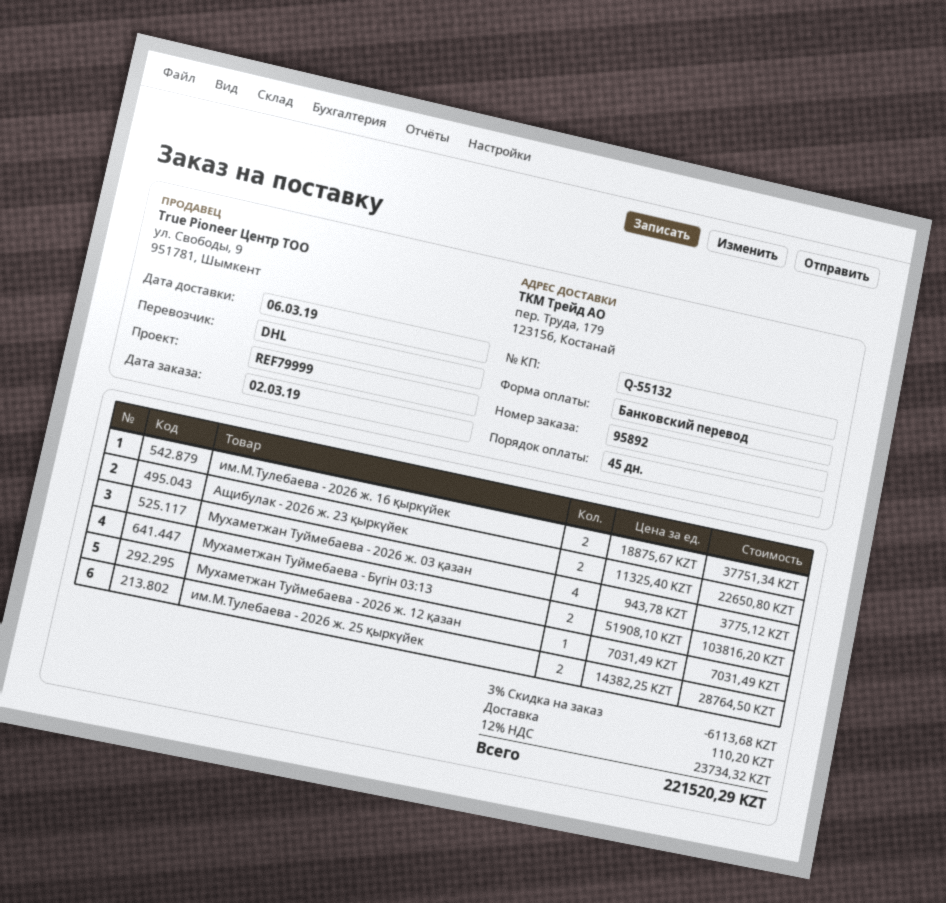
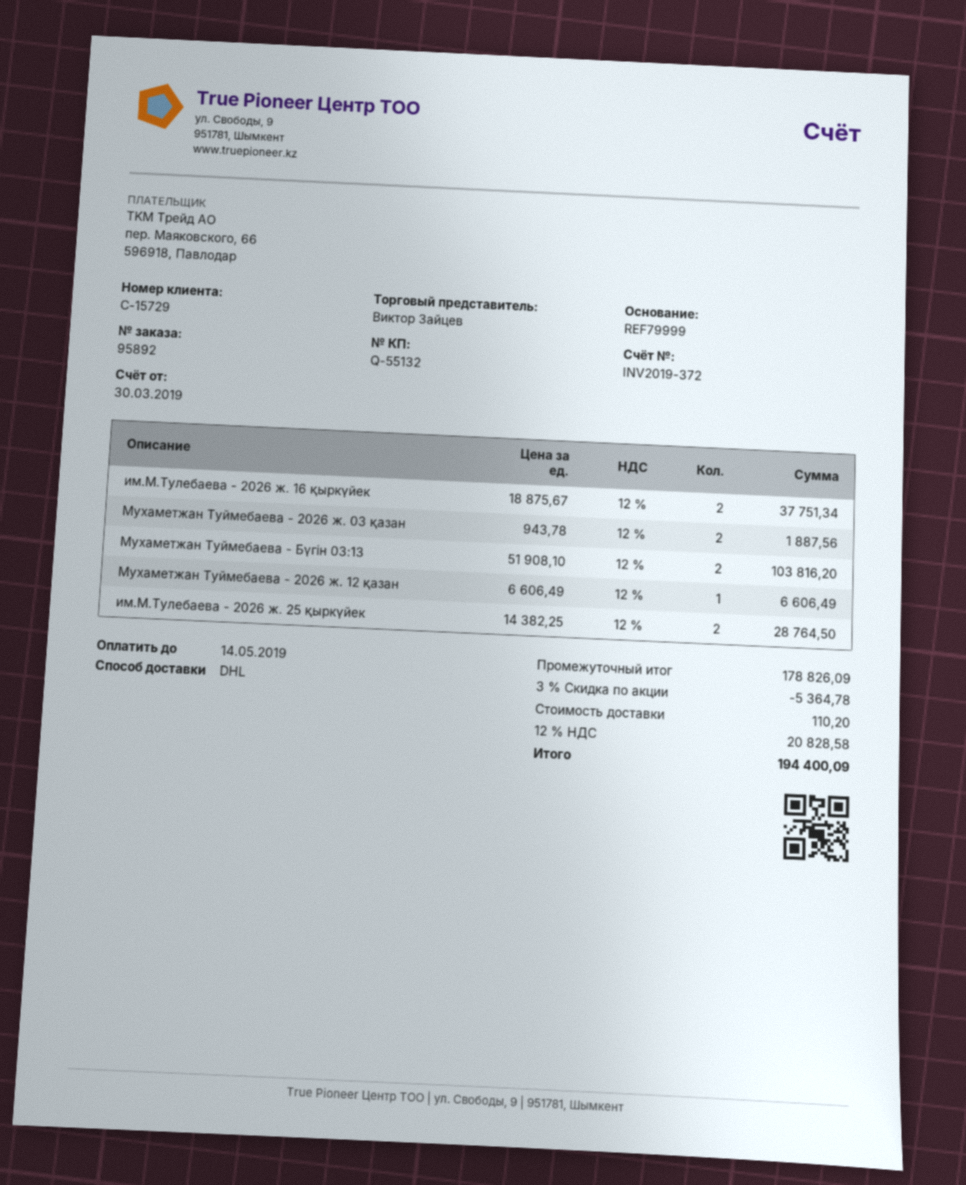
Ащибулак - 2026 ж. 23 қыркүйек: 2 x 11325.40 = 22650.80 -> none
Мухаметжан Туймебаева - 2026 ж. 03 қазан: 4 x 943.78 = 3775.12 -> 2 x 943.78 = 1887.56
Мухаметжан Туймебаева - 2026 ж. 12 қазан: 1 x 7031.49 = 7031.49 -> 1 x 6606.49 = 6606.49
discount: 3% = 6113.68 -> 3% = 5364.78
tax: 12% = 23734.32 -> 12% = 20828.58
total: 221520.29 -> 194400.09

